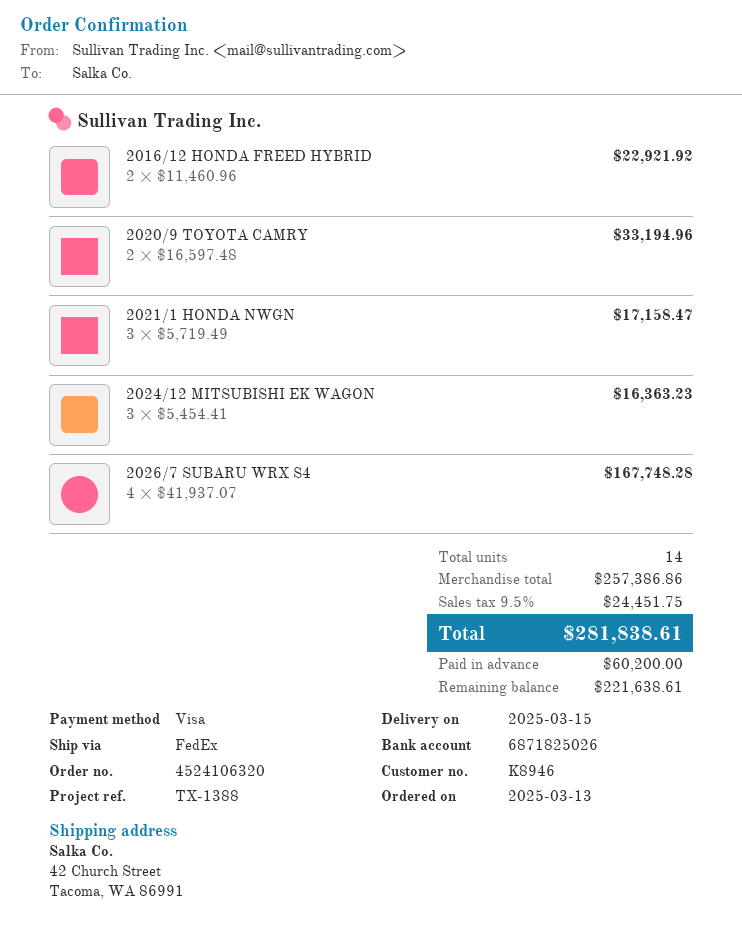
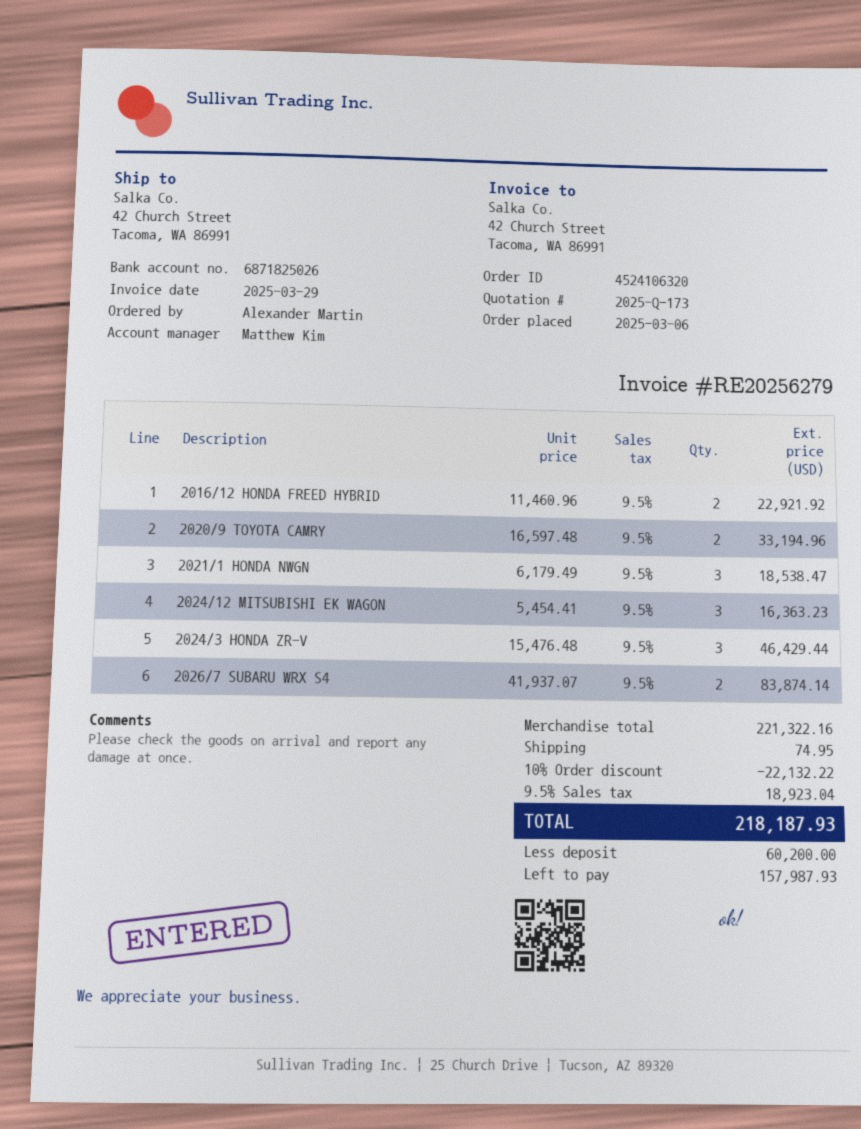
order date: 2025-03-13 -> 2025-03-06
2021/1 HONDA NWGN: 3 x 5719.49 = 17158.47 -> 3 x 6179.49 = 18538.47
2026/7 SUBARU WRX S4: 4 x 41937.07 = 167748.28 -> 2 x 41937.07 = 83874.14
2024/3 HONDA ZR-V: none -> 3 x 15476.48 = 46429.44
subtotal: 257386.86 -> 221322.16
discount: none -> 10% = 22132.22
shipping: none -> 74.95
tax: 9.5% = 24451.75 -> 9.5% = 18923.04
total: 281838.61 -> 218187.93
balance: 221638.61 -> 157987.93

